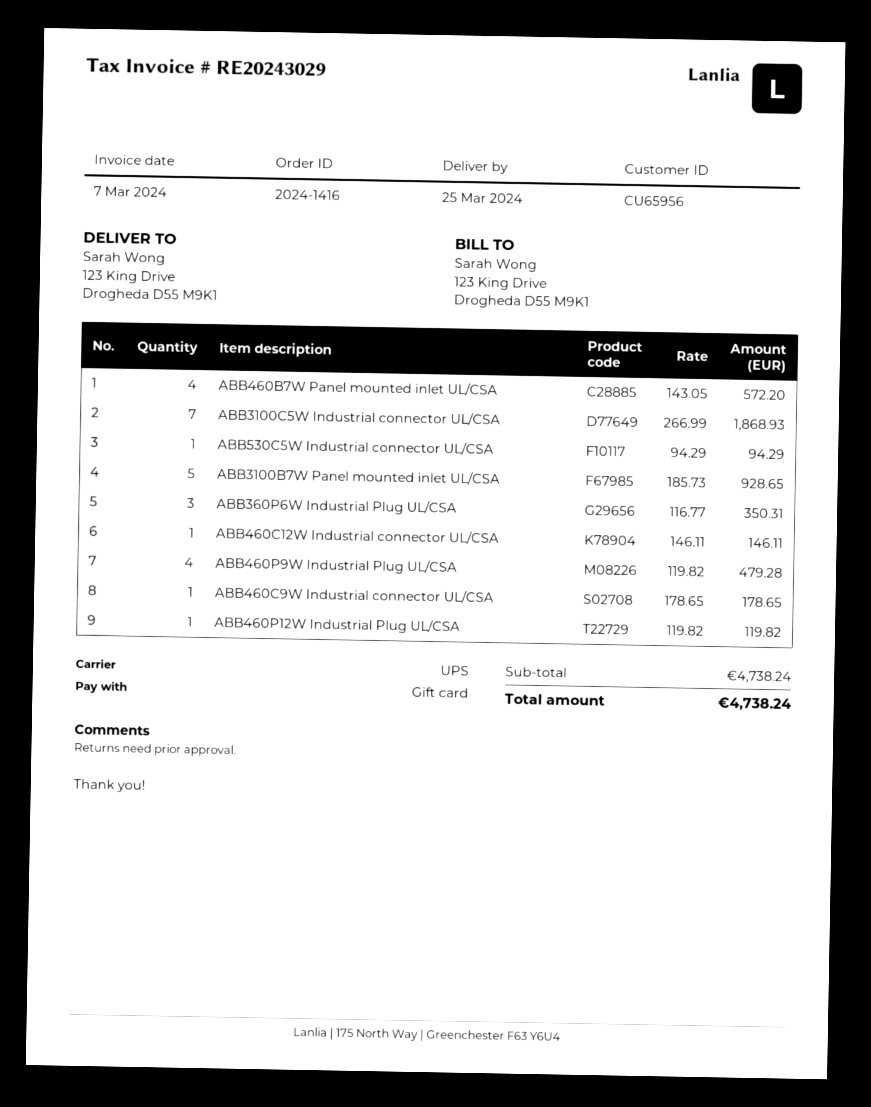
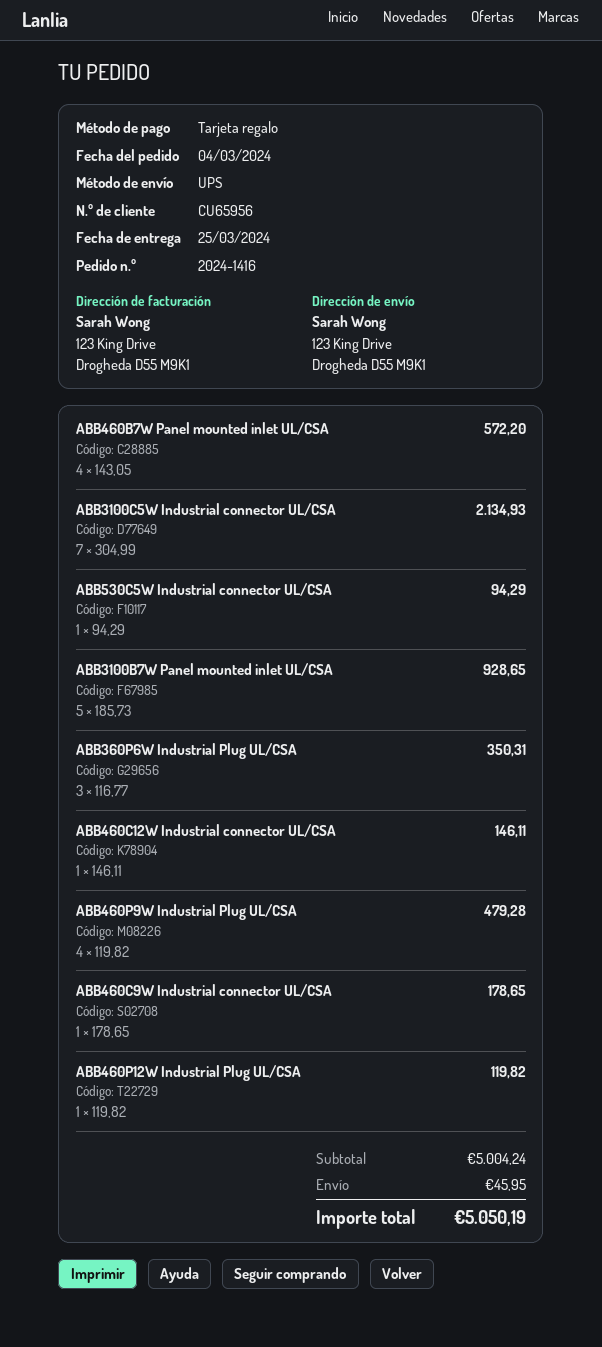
ABB3100C5W Industrial connector UL/CSA: 7 x 266.99 = 1868.93 -> 7 x 304.99 = 2134.93
subtotal: 4738.24 -> 5004.24
shipping: none -> 45.95
total: 4738.24 -> 5050.19

